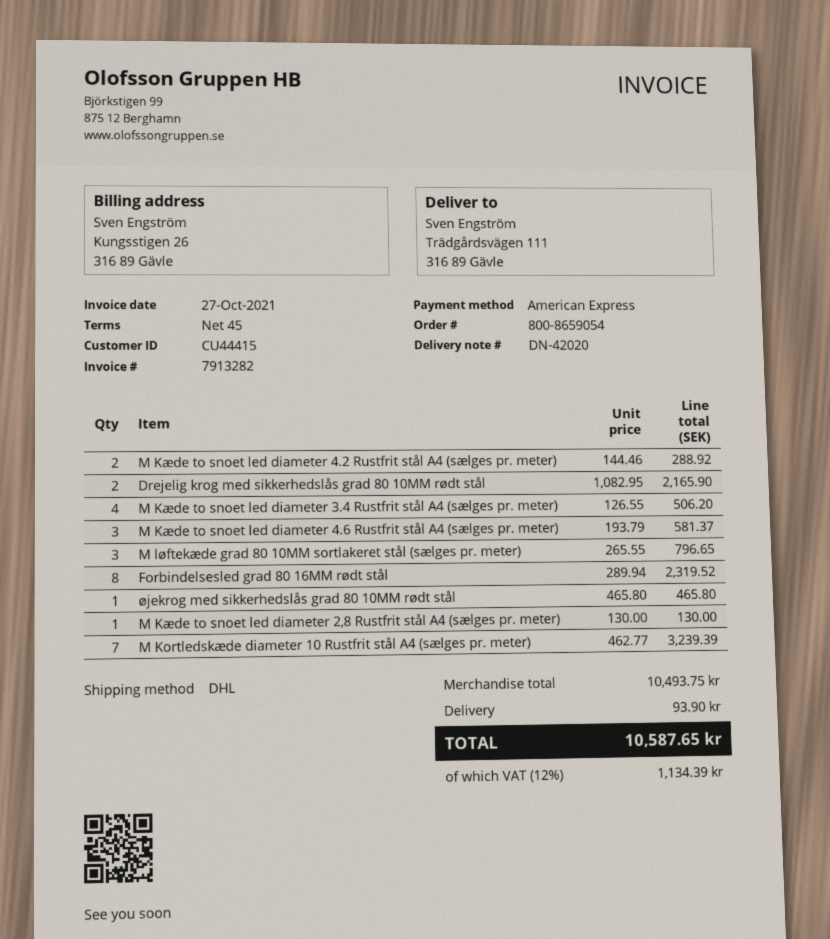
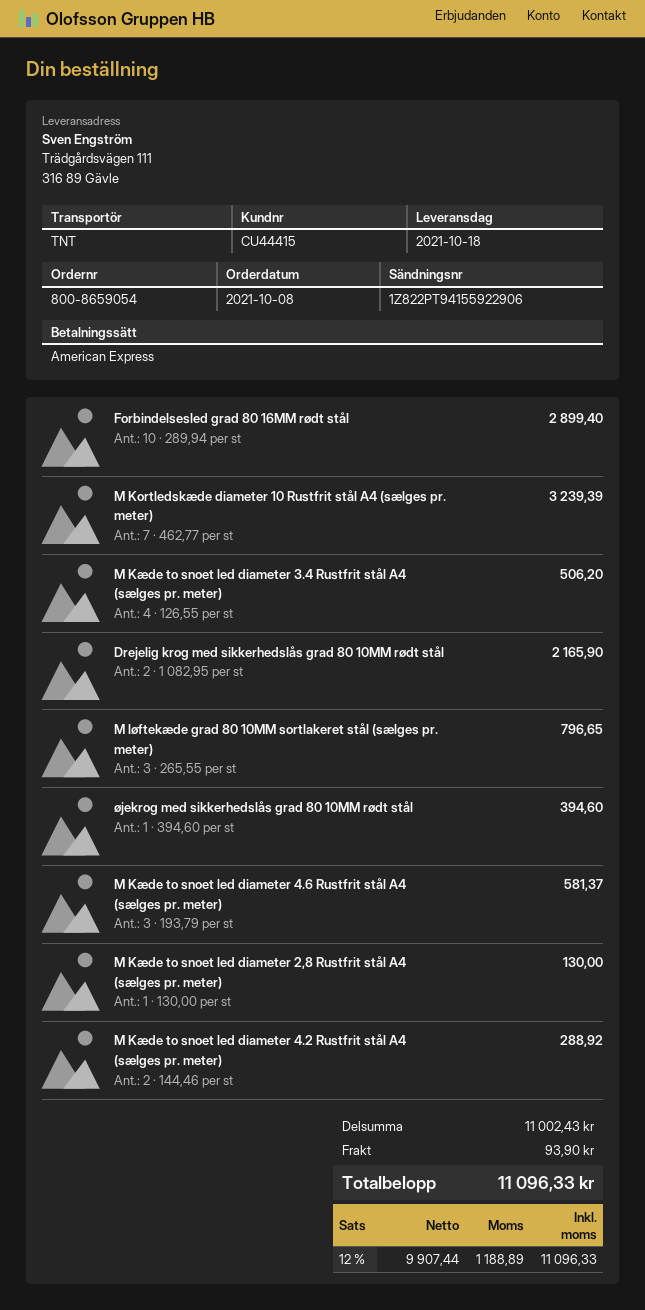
shipping method: DHL -> TNT
Forbindelsesled grad 80 16MM rødt stål: 8 x 289.94 = 2319.52 -> 10 x 289.94 = 2899.40
øjekrog med sikkerhedslås grad 80 10MM rødt stål: 1 x 465.80 = 465.80 -> 1 x 394.60 = 394.60
subtotal: 10493.75 -> 11002.43
tax: 12% = 1134.39 -> 12% = 1188.89
total: 10587.65 -> 11096.33

